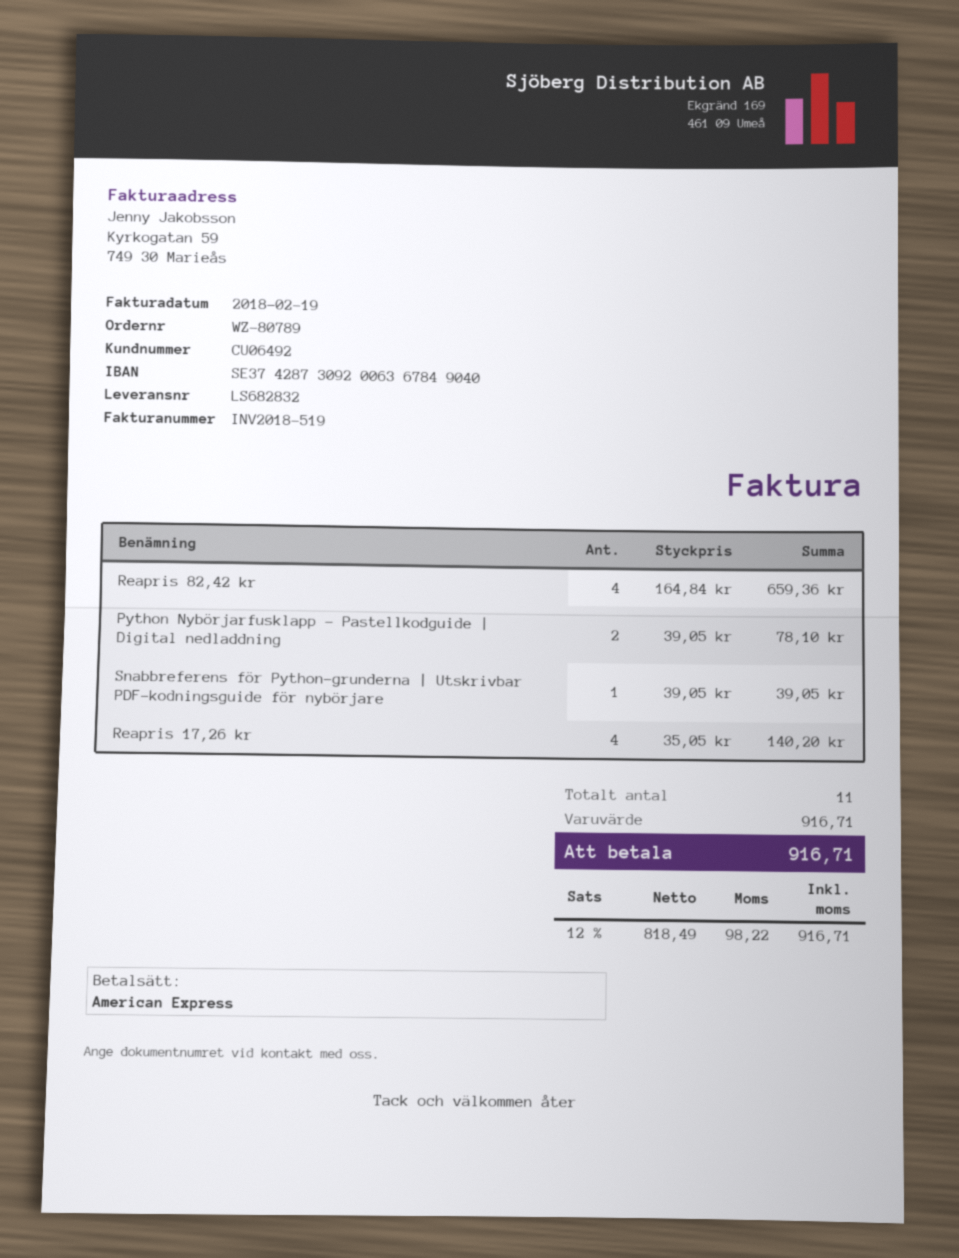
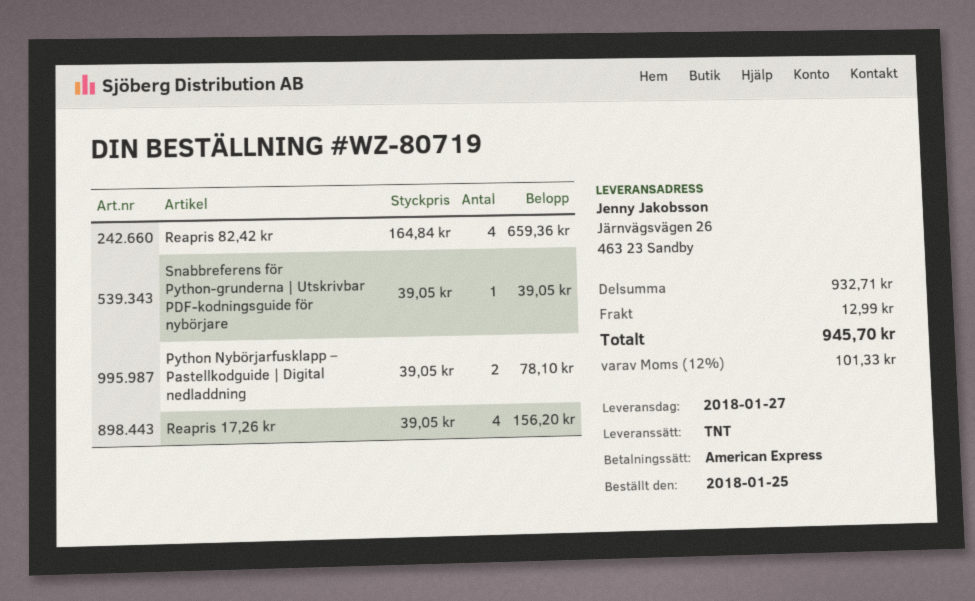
order number: WZ-80789 -> WZ-80719
Reapris 17,26 kr: 4 x 35.05 = 140.20 -> 4 x 39.05 = 156.20
subtotal: 916.71 -> 932.71
shipping: none -> 12.99
tax: 12% = 98.22 -> 12% = 101.33
total: 916.71 -> 945.70

